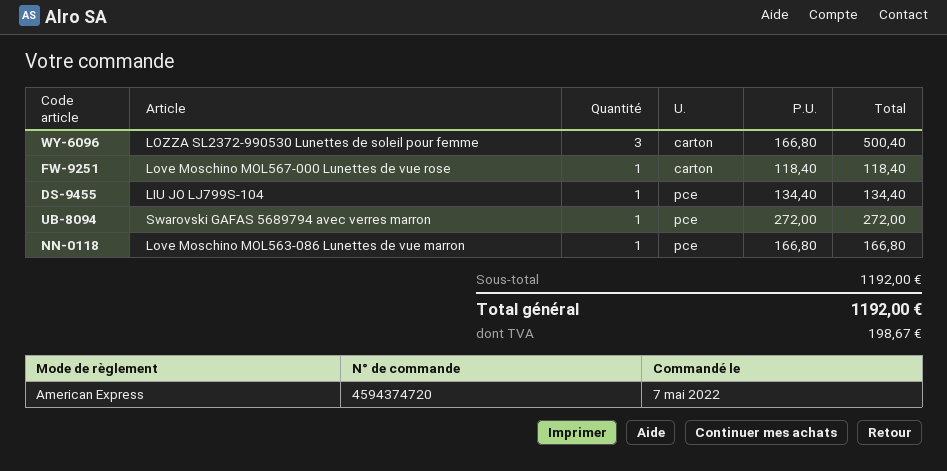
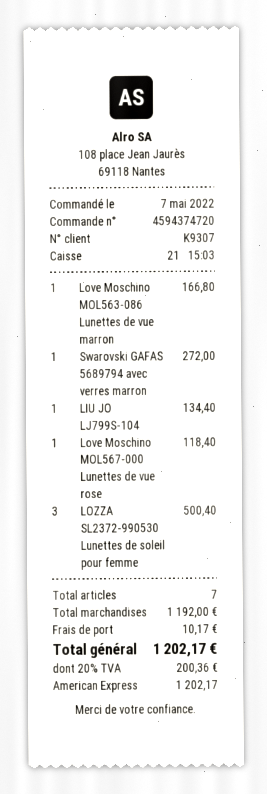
shipping: none -> 10.17
tax: 198.67 -> 200.36
total: 1192.00 -> 1202.17

